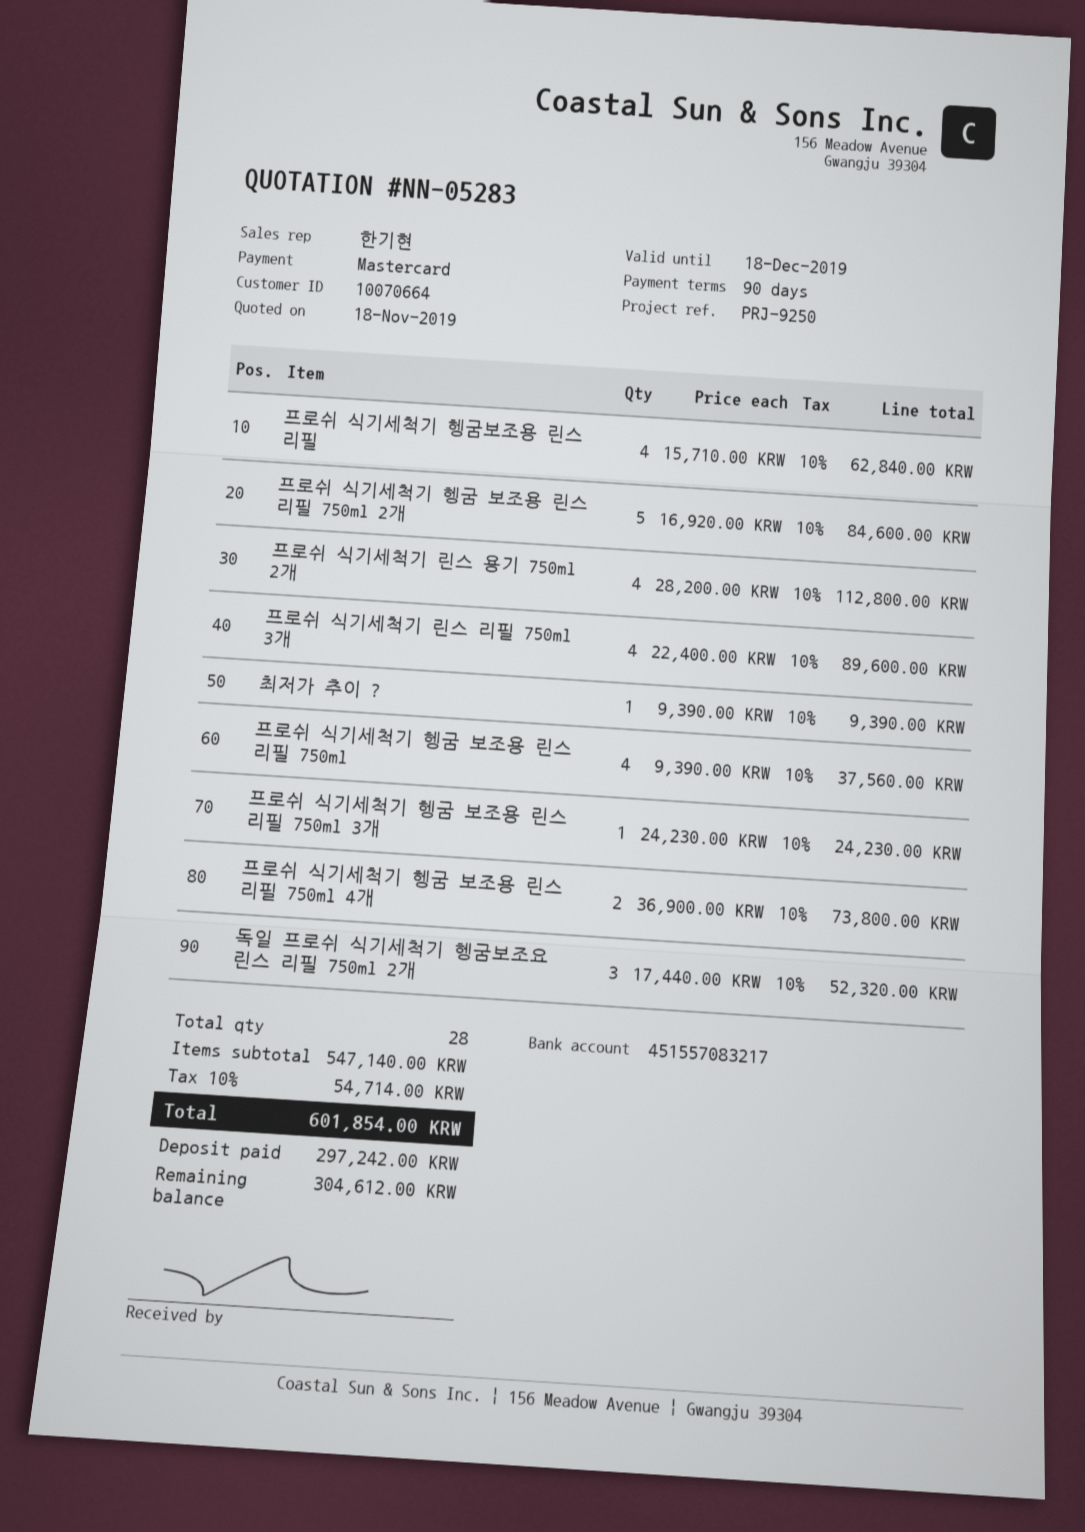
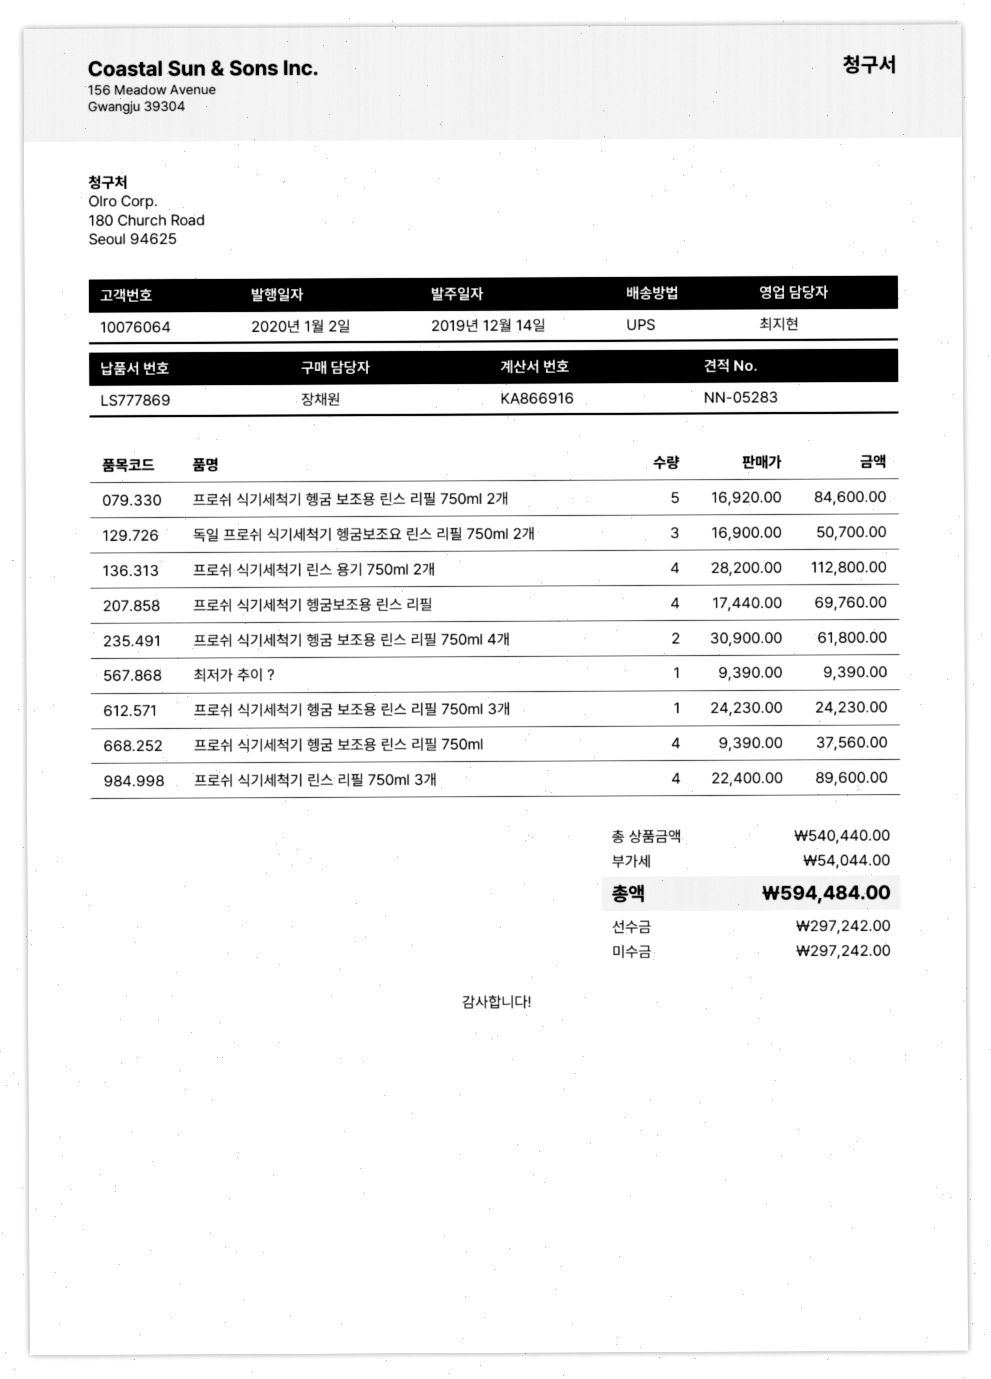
customer number: 10070664 -> 10076064
sales rep: 한기현 -> 최지현
프로쉬 식기세척기 헹굼보조용 린스 리필: 4 x 15710.00 = 62840.00 -> 4 x 17440.00 = 69760.00
프로쉬 식기세척기 헹굼 보조용 린스 리필 750ml 4개: 2 x 36900.00 = 73800.00 -> 2 x 30900.00 = 61800.00
독일 프로쉬 식기세척기 헹굼보조요 린스 리필 750ml 2개: 3 x 17440.00 = 52320.00 -> 3 x 16900.00 = 50700.00
subtotal: 547140.00 -> 540440.00
tax: 54714.00 -> 54044.00
total: 601854.00 -> 594484.00
balance: 304612.00 -> 297242.00

